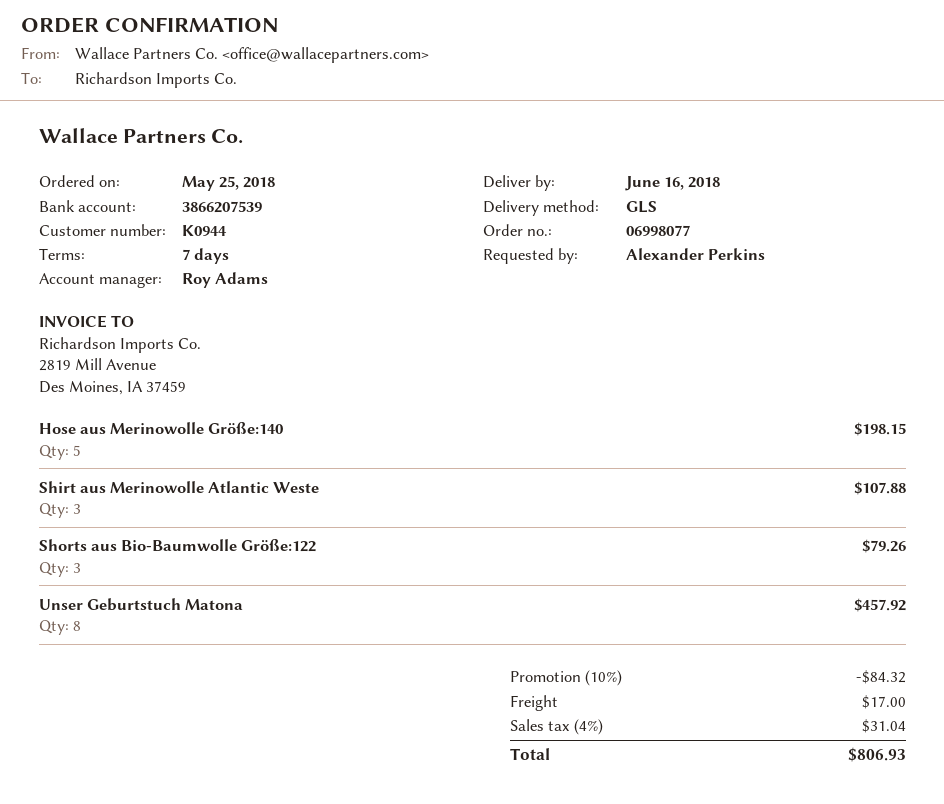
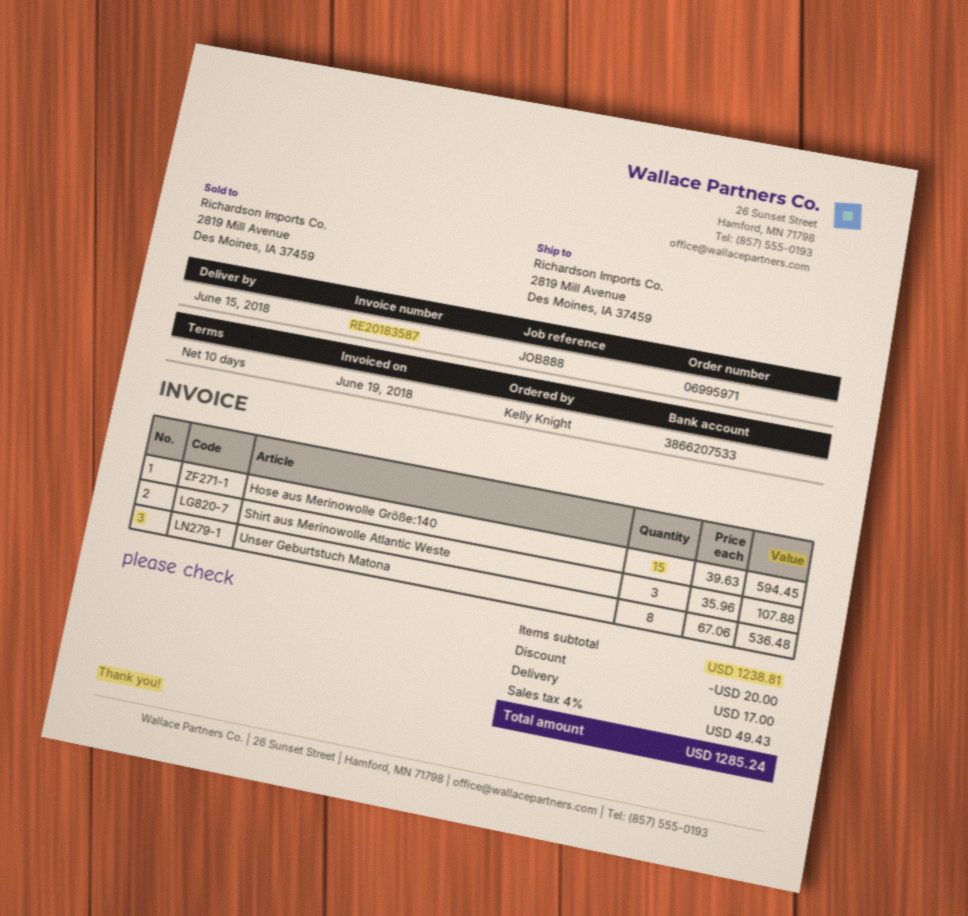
order number: 06998077 -> 06995971
delivery date: 2018-06-16 -> 2018-06-15
payment terms: 7 days -> 10 days
ordered by: Alexander Perkins -> Kelly Knight
bank account: 3866207539 -> 3866207533
Hose aus Merinowolle Größe:140: 5 for 198.15 -> 15 for 594.45
Shorts aus Bio-Baumwolle Größe:122: 3 for 79.26 -> none
Unser Geburtstuch Matona: 8 for 457.92 -> 8 for 536.48
discount: 84.32 -> 20.00
tax: 4% = 31.04 -> 4% = 49.43
total: 806.93 -> 1285.24

